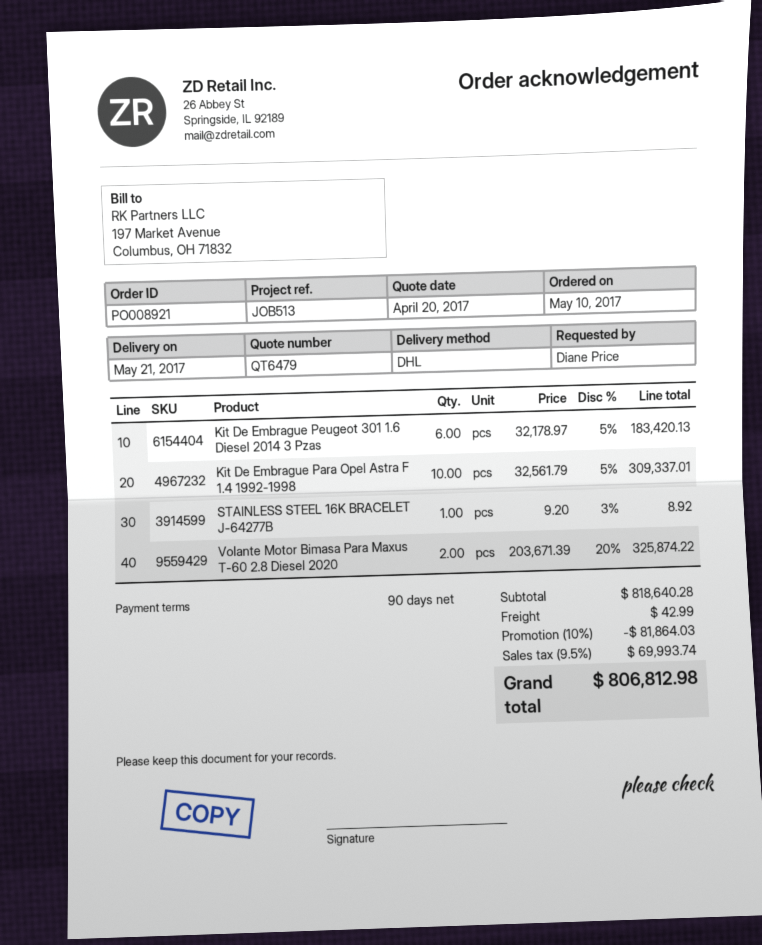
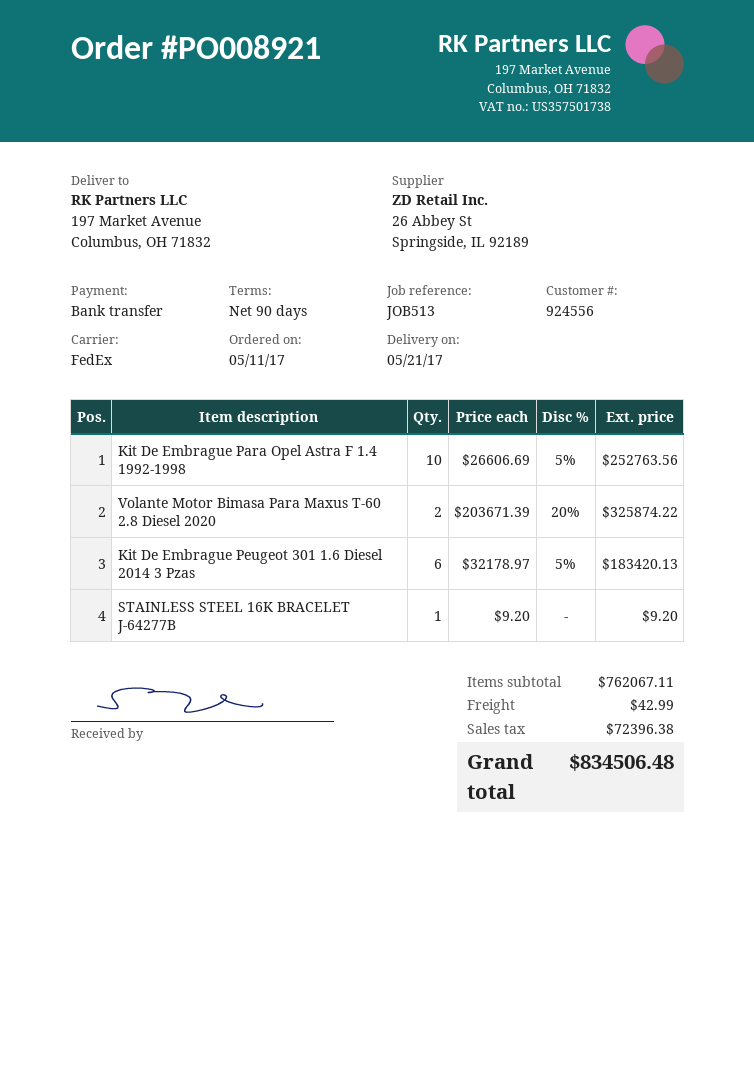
order date: 2017-05-10 -> 2017-05-11
shipping method: DHL -> FedEx
Kit De Embrague Para Opel Astra F 1.4 1992-1998: 10 x 32561.79 - 5% = 309337.01 -> 10 x 26606.69 - 5% = 252763.56
STAINLESS STEEL 16K BRACELET J-64277B: 1 x 9.20 - 3% = 8.92 -> 1 x 9.20 = 9.20
subtotal: 818640.28 -> 762067.11
discount: 10% = 81864.03 -> none
tax: 69993.74 -> 72396.38
total: 806812.98 -> 834506.48

